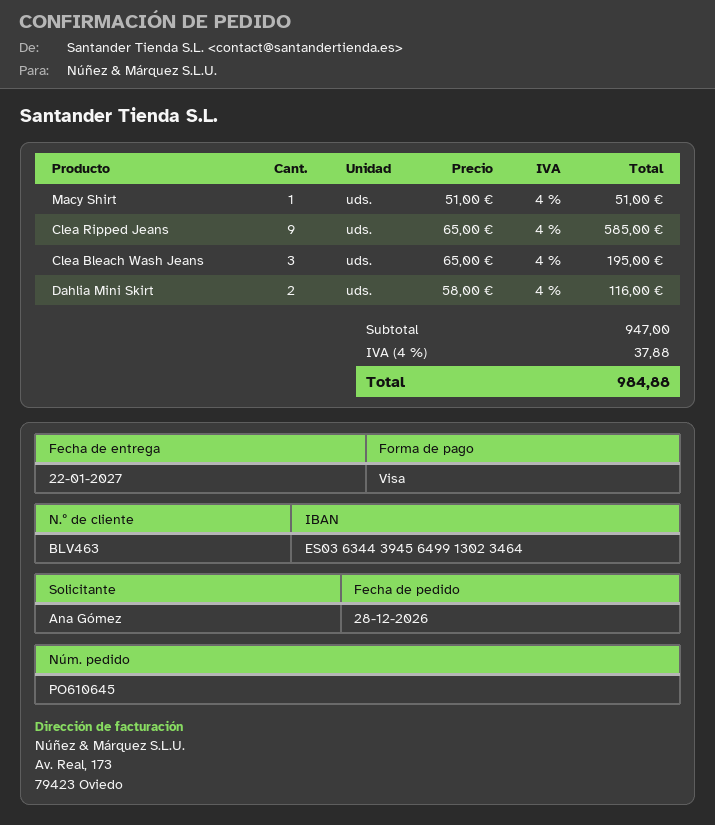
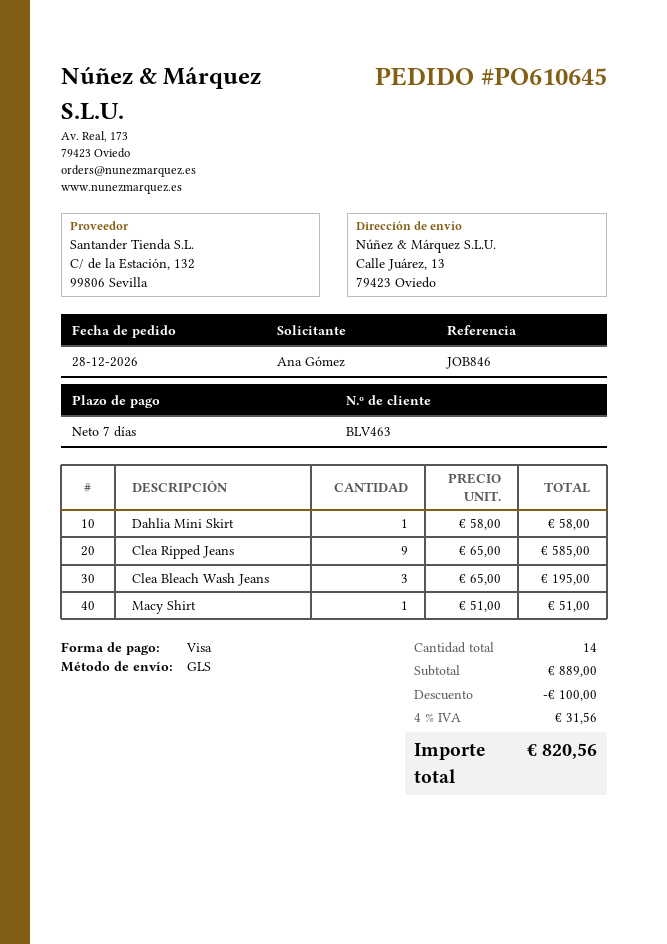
Dahlia Mini Skirt: 2 x 58.00 = 116.00 -> 1 x 58.00 = 58.00
subtotal: 947.00 -> 889.00
discount: none -> 100.00
tax: 4% = 37.88 -> 4% = 31.56
total: 984.88 -> 820.56

